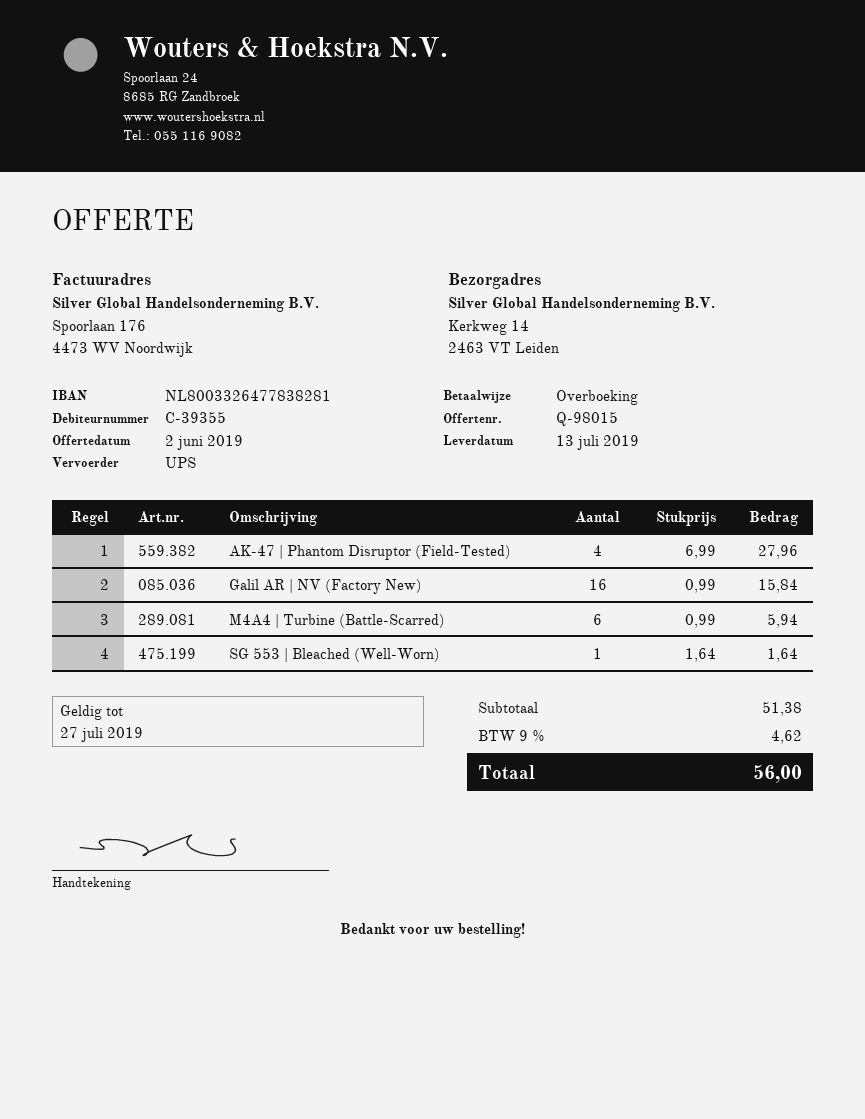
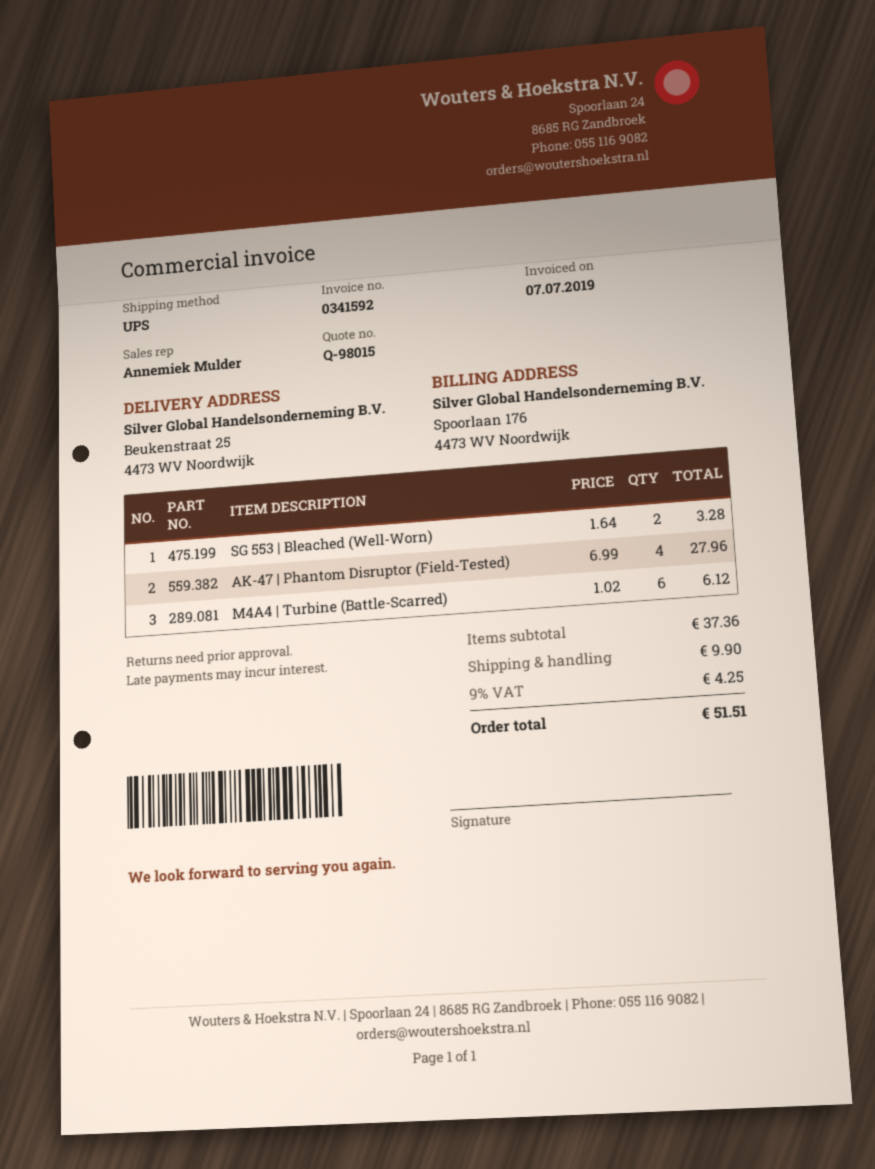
ship to: Kerkweg 14, 2463 VT Leiden -> Beukenstraat 25, 4473 WV Noordwijk
Galil AR | NV (Factory New): 16 x 0.99 = 15.84 -> none
M4A4 | Turbine (Battle-Scarred): 6 x 0.99 = 5.94 -> 6 x 1.02 = 6.12
SG 553 | Bleached (Well-Worn): 1 x 1.64 = 1.64 -> 2 x 1.64 = 3.28
subtotal: 51.38 -> 37.36
shipping: none -> 9.90
tax: 9% = 4.62 -> 9% = 4.25
total: 56.00 -> 51.51

